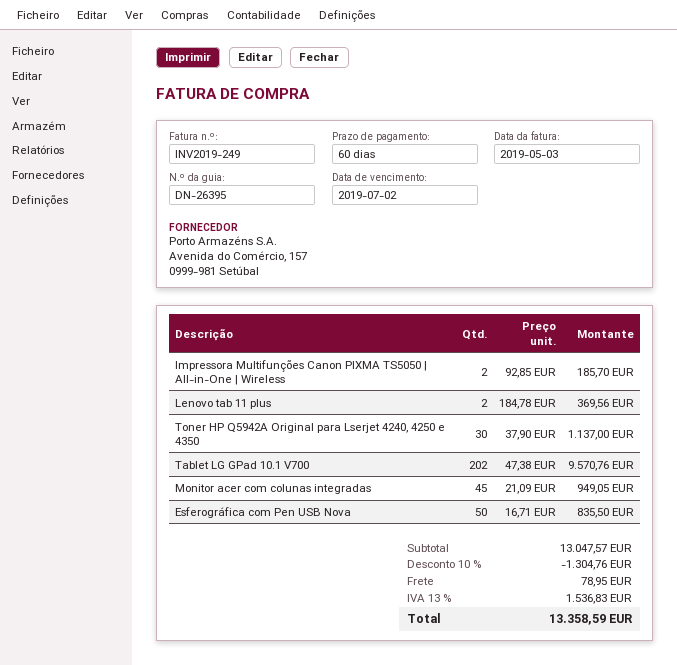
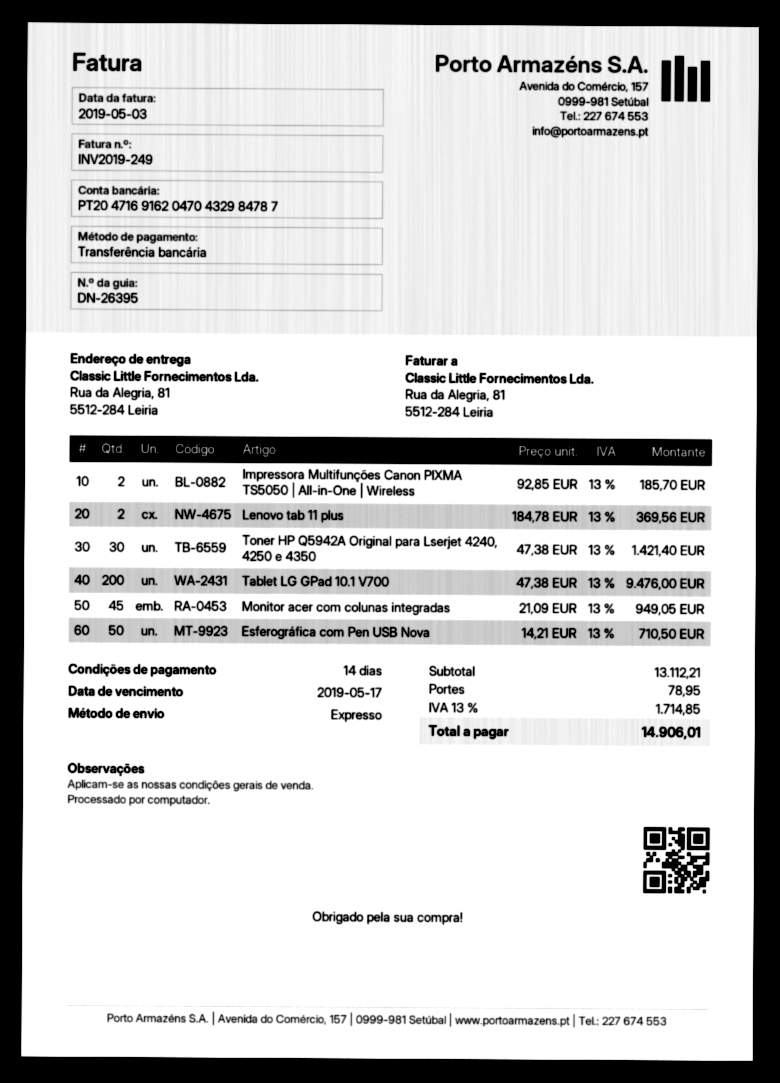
payment terms: 60 days -> 14 days
due date: 2019-07-02 -> 2019-05-17
Toner HP Q5942A Original para Lserjet 4240, 4250 e 4350: 30 x 37.90 = 1137.00 -> 30 x 47.38 = 1421.40
Tablet LG GPad 10.1 V700: 202 x 47.38 = 9570.76 -> 200 x 47.38 = 9476.00
Esferográfica com Pen USB Nova: 50 x 16.71 = 835.50 -> 50 x 14.21 = 710.50
subtotal: 13047.57 -> 13112.21
discount: 10% = 1304.76 -> none
tax: 13% = 1536.83 -> 13% = 1714.85
total: 13358.59 -> 14906.01

